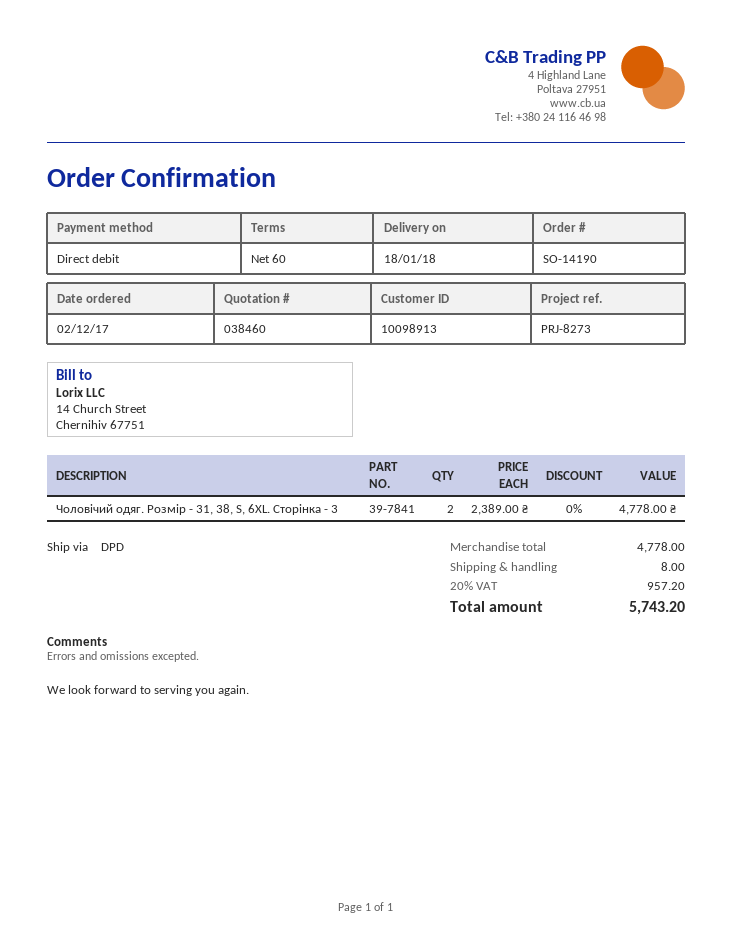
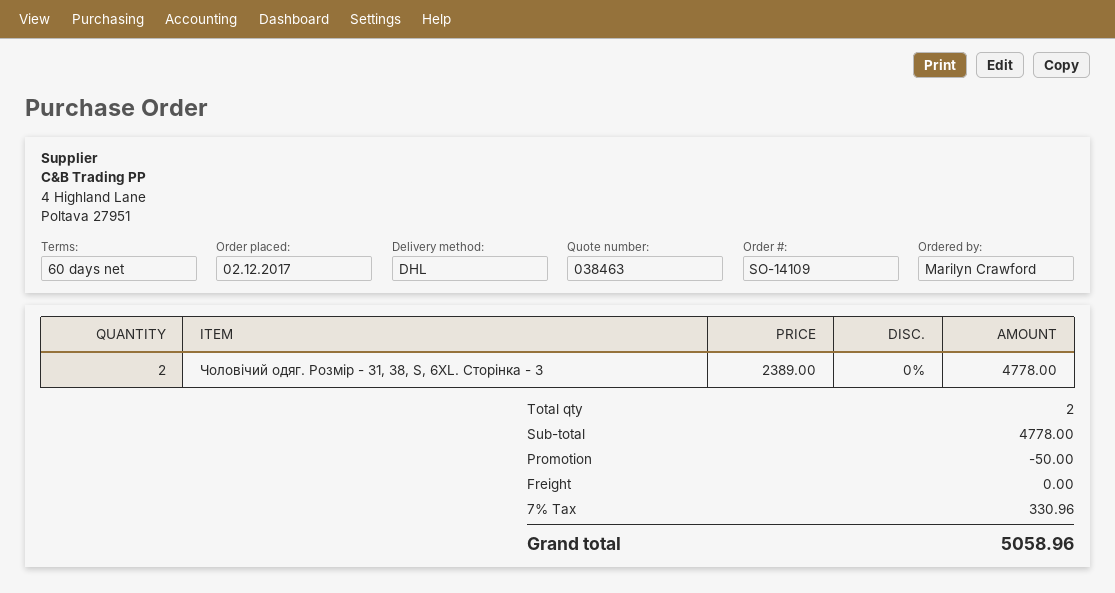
quote number: 038460 -> 038463
order number: SO-14190 -> SO-14109
shipping method: DPD -> DHL
discount: none -> 50.00
shipping: 8.00 -> 0.00
tax: 20% = 957.20 -> 7% = 330.96
total: 5743.20 -> 5058.96

